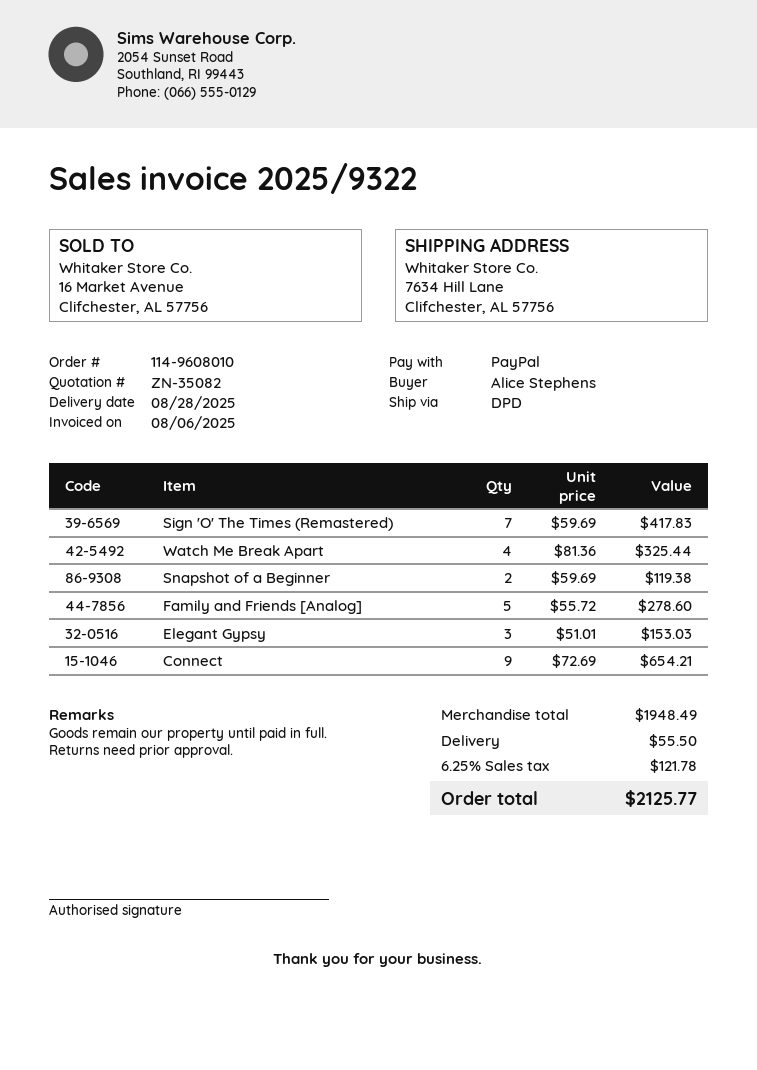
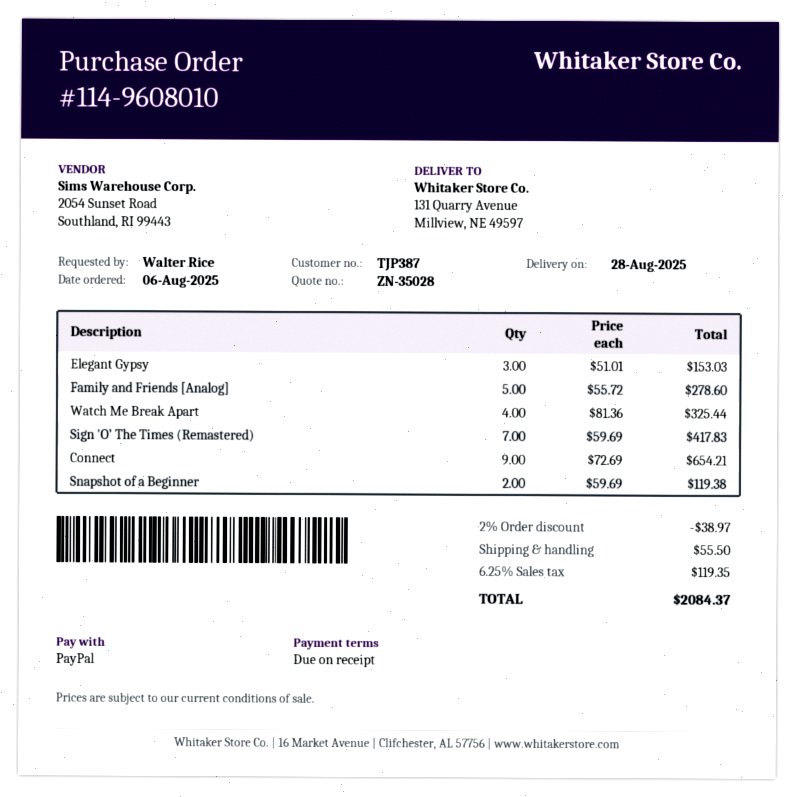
quote number: ZN-35082 -> ZN-35028
ordered by: Alice Stephens -> Walter Rice
ship to: 7634 Hill Lane, Clifchester, AL 57756 -> 131 Quarry Avenue, Millview, NE 49597
discount: none -> 2% = 38.97
tax: 6.25% = 121.78 -> 6.25% = 119.35
total: 2125.77 -> 2084.37

